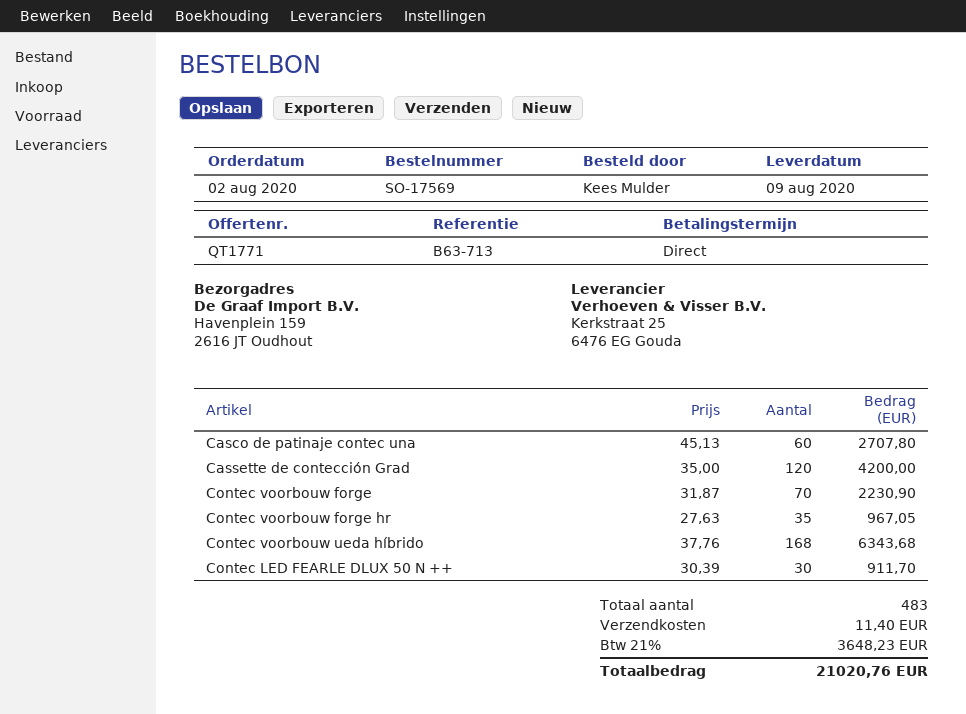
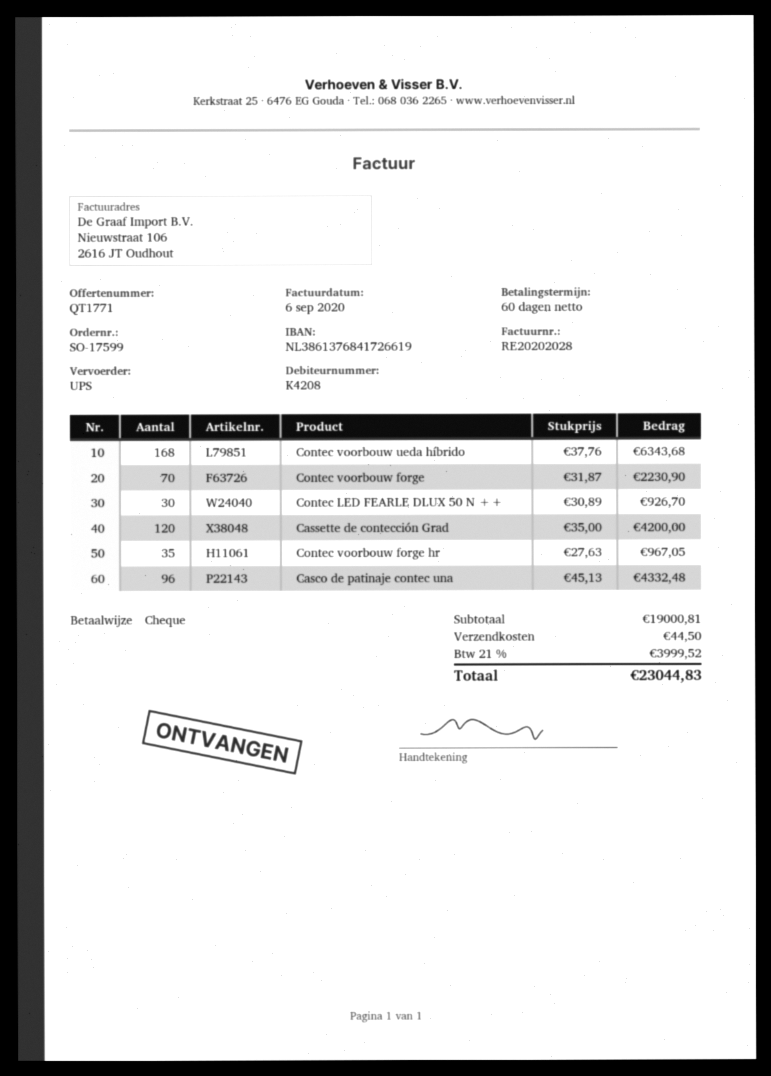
order number: SO-17569 -> SO-17599
payment terms: on receipt -> 60 days
Casco de patinaje contec una: 60 x 45.13 = 2707.80 -> 96 x 45.13 = 4332.48
Contec LED FEARLE DLUX 50 N ++: 30 x 30.39 = 911.70 -> 30 x 30.89 = 926.70
shipping: 11.40 -> 44.50
tax: 21% = 3648.23 -> 21% = 3999.52
total: 21020.76 -> 23044.83

